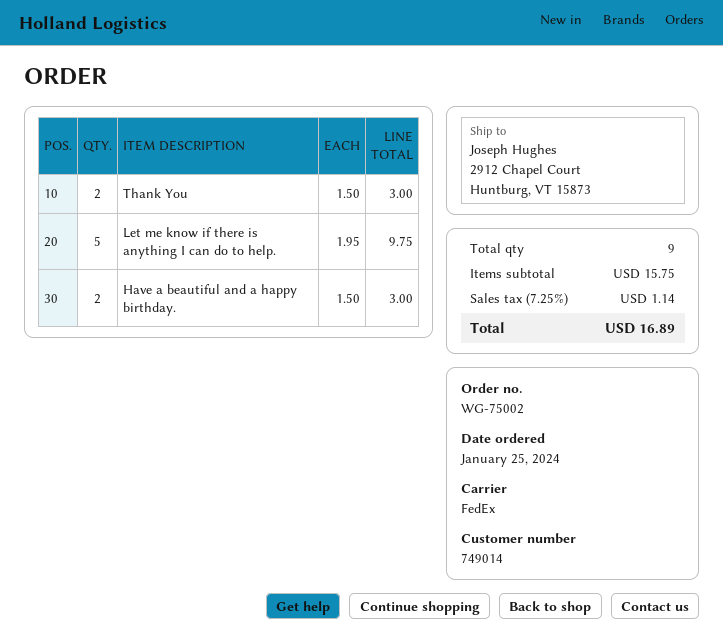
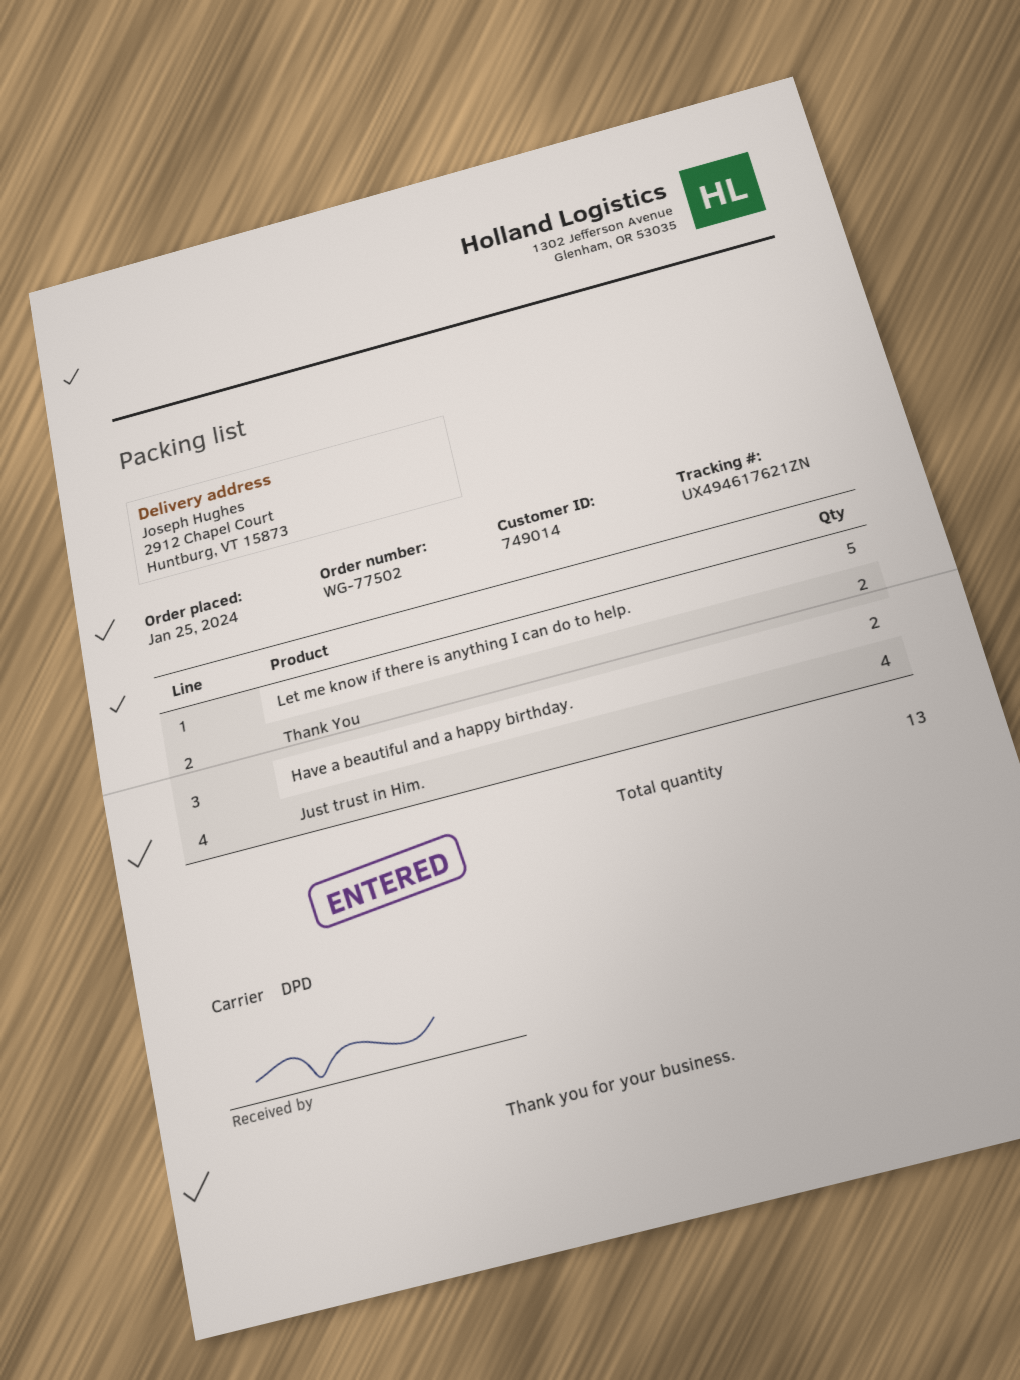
order number: WG-75002 -> WG-77502
shipping method: FedEx -> DPD
Just trust in Him.: none -> 4
total quantity: 9 -> 13

